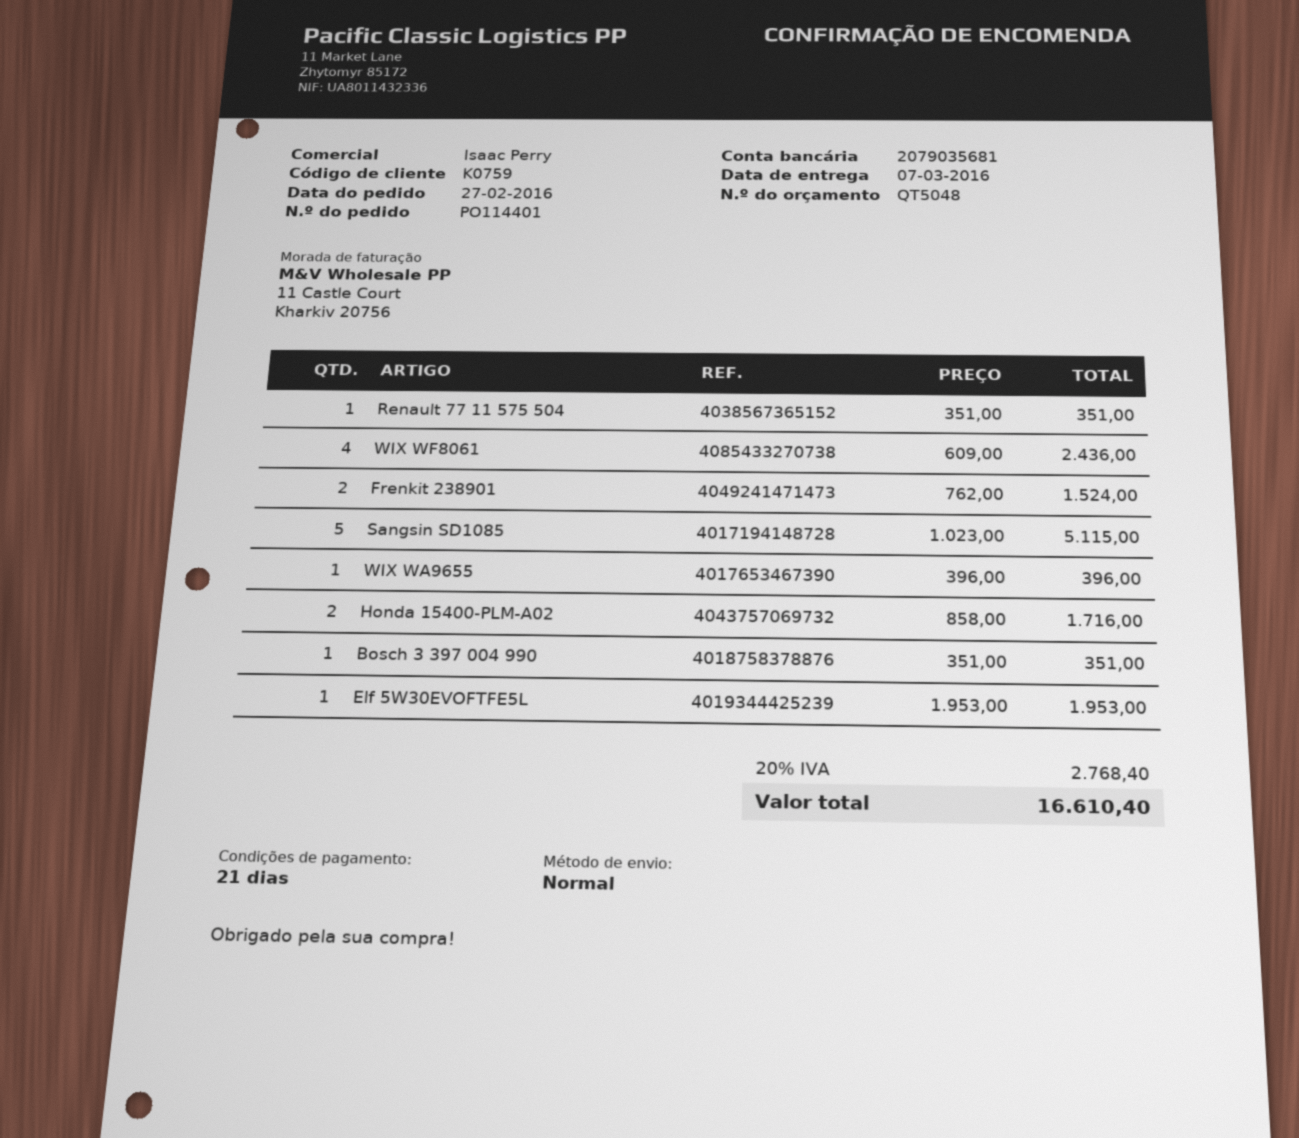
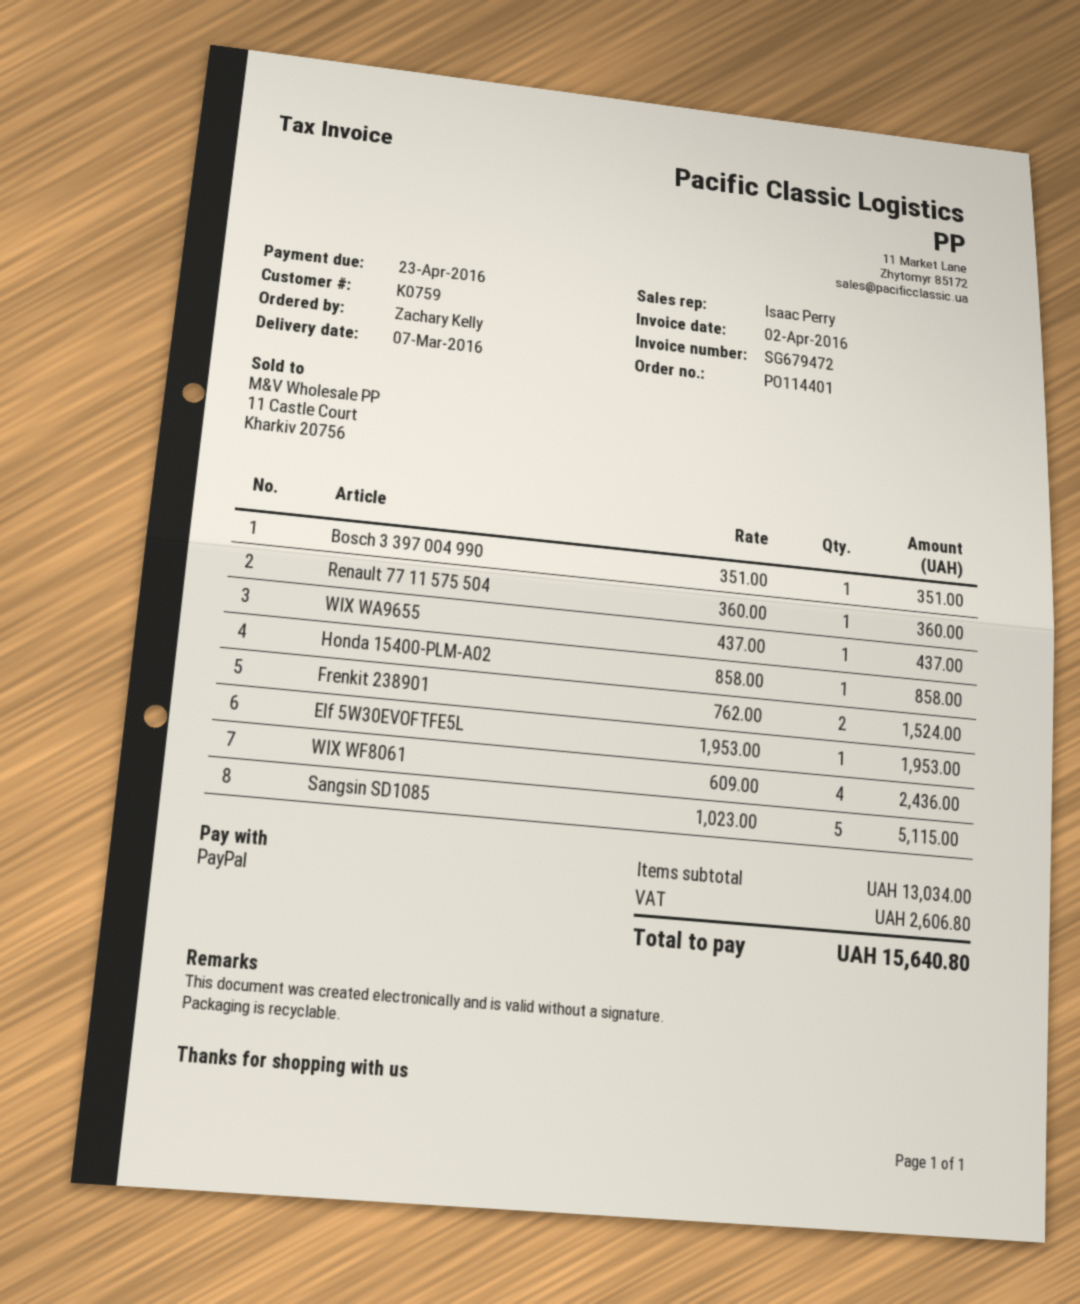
Renault 77 11 575 504: 1 x 351.00 = 351.00 -> 1 x 360.00 = 360.00
WIX WA9655: 1 x 396.00 = 396.00 -> 1 x 437.00 = 437.00
Honda 15400-PLM-A02: 2 x 858.00 = 1716.00 -> 1 x 858.00 = 858.00
tax: 2768.40 -> 2606.80
total: 16610.40 -> 15640.80

